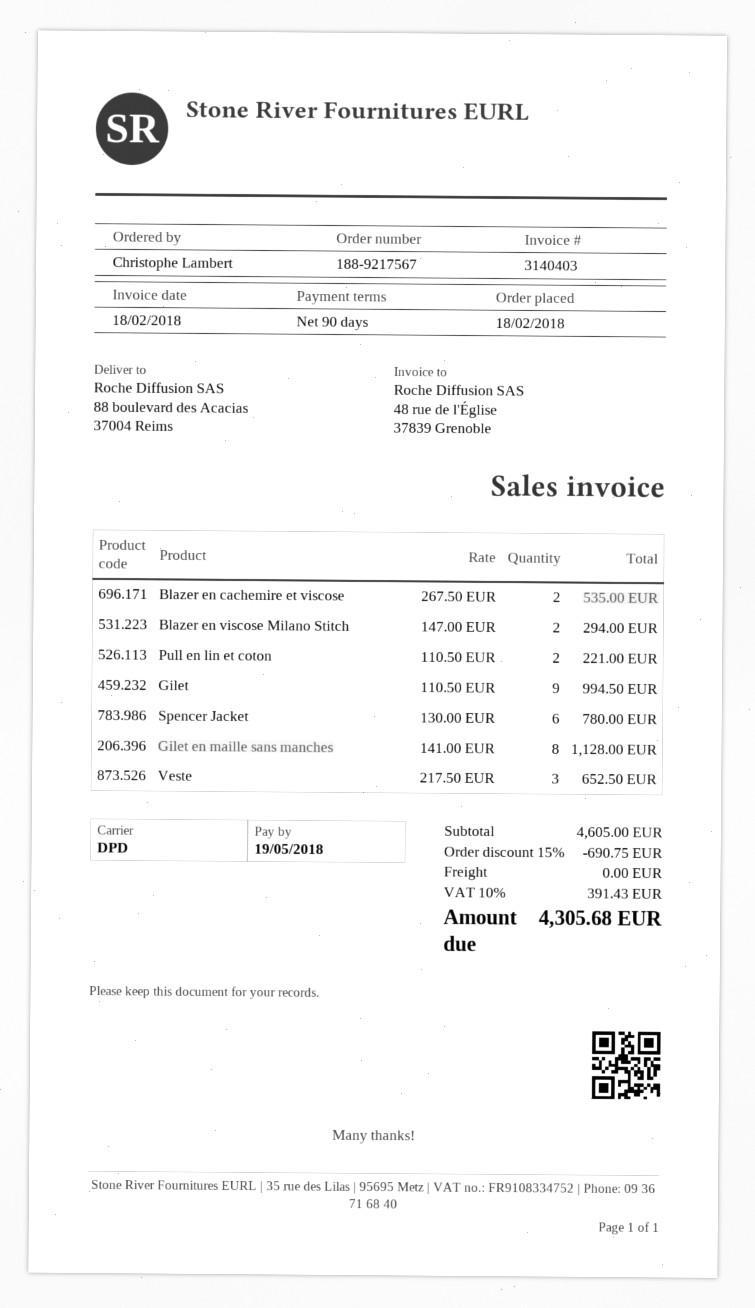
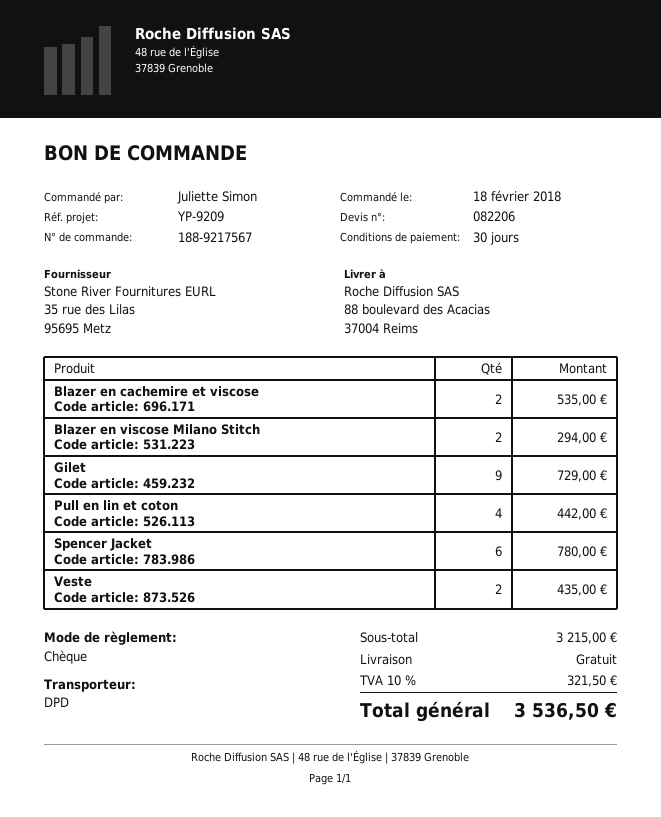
payment terms: 90 days -> 30 days
ordered by: Christophe Lambert -> Juliette Simon
Pull en lin et coton: 2 for 221.00 -> 4 for 442.00
Gilet: 9 for 994.50 -> 9 for 729.00
Gilet en maille sans manches: 8 for 1128.00 -> none
Veste: 3 for 652.50 -> 2 for 435.00
subtotal: 4605.00 -> 3215.00
discount: 15% = 690.75 -> none
tax: 10% = 391.43 -> 10% = 321.50
total: 4305.68 -> 3536.50

